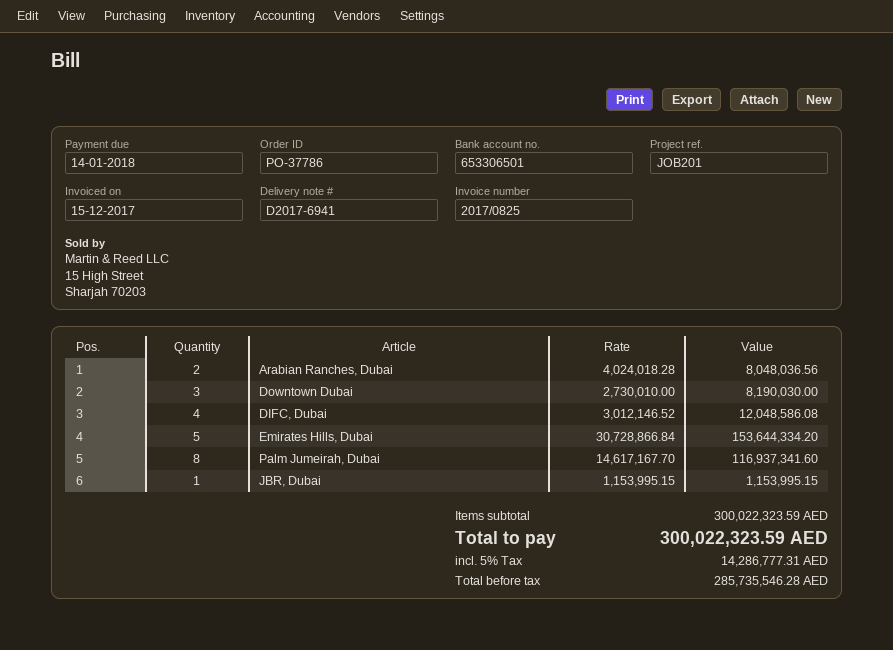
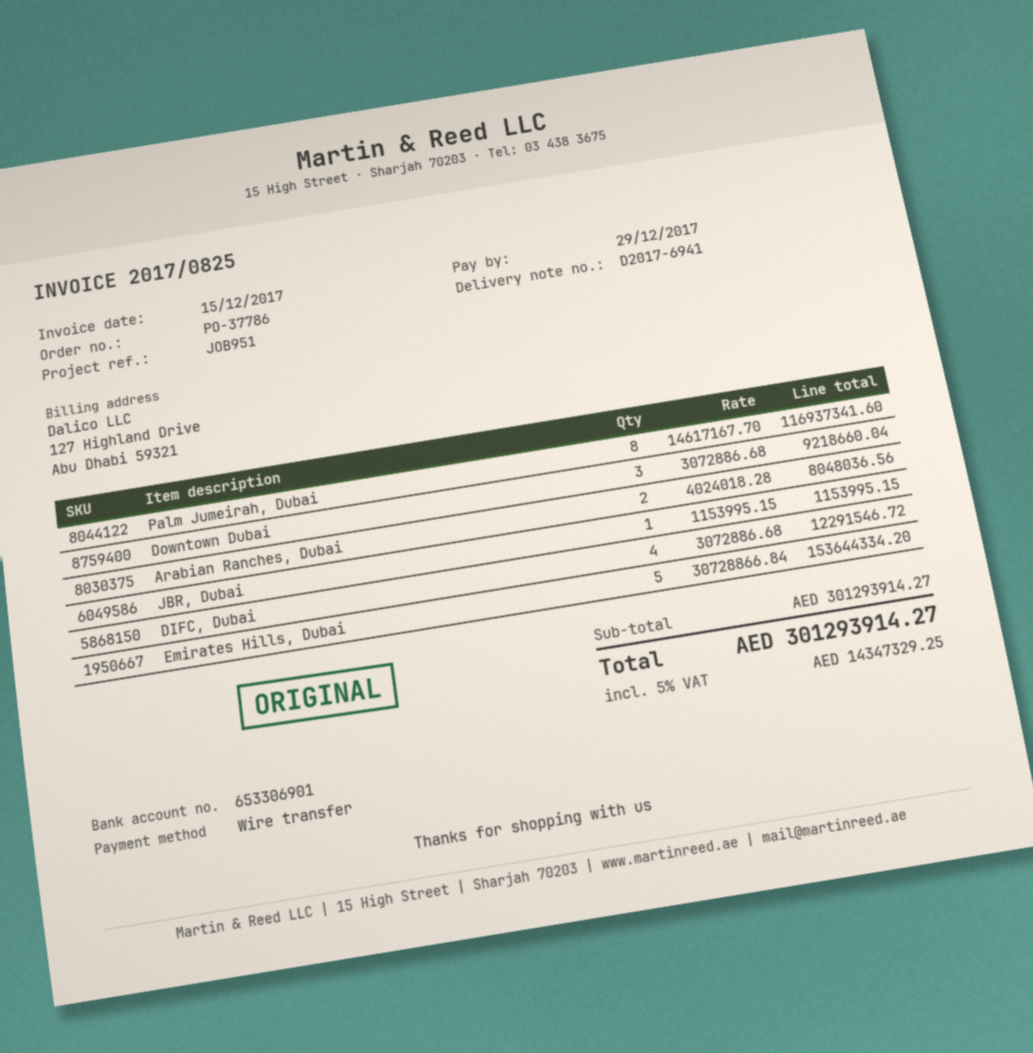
due date: 2018-01-14 -> 2017-12-29
reference: JOB201 -> JOB951
bank account: 653306501 -> 653306901
Downtown Dubai: 3 x 2730010.00 = 8190030.00 -> 3 x 3072886.68 = 9218660.04
DIFC, Dubai: 4 x 3012146.52 = 12048586.08 -> 4 x 3072886.68 = 12291546.72
subtotal: 300022323.59 -> 301293914.27
tax: 5% = 14286777.31 -> 5% = 14347329.25
total: 300022323.59 -> 301293914.27

